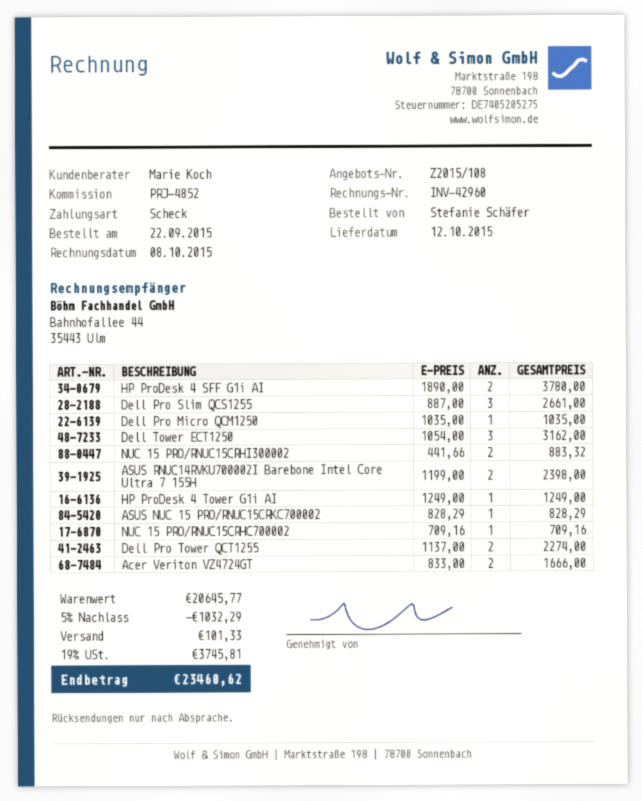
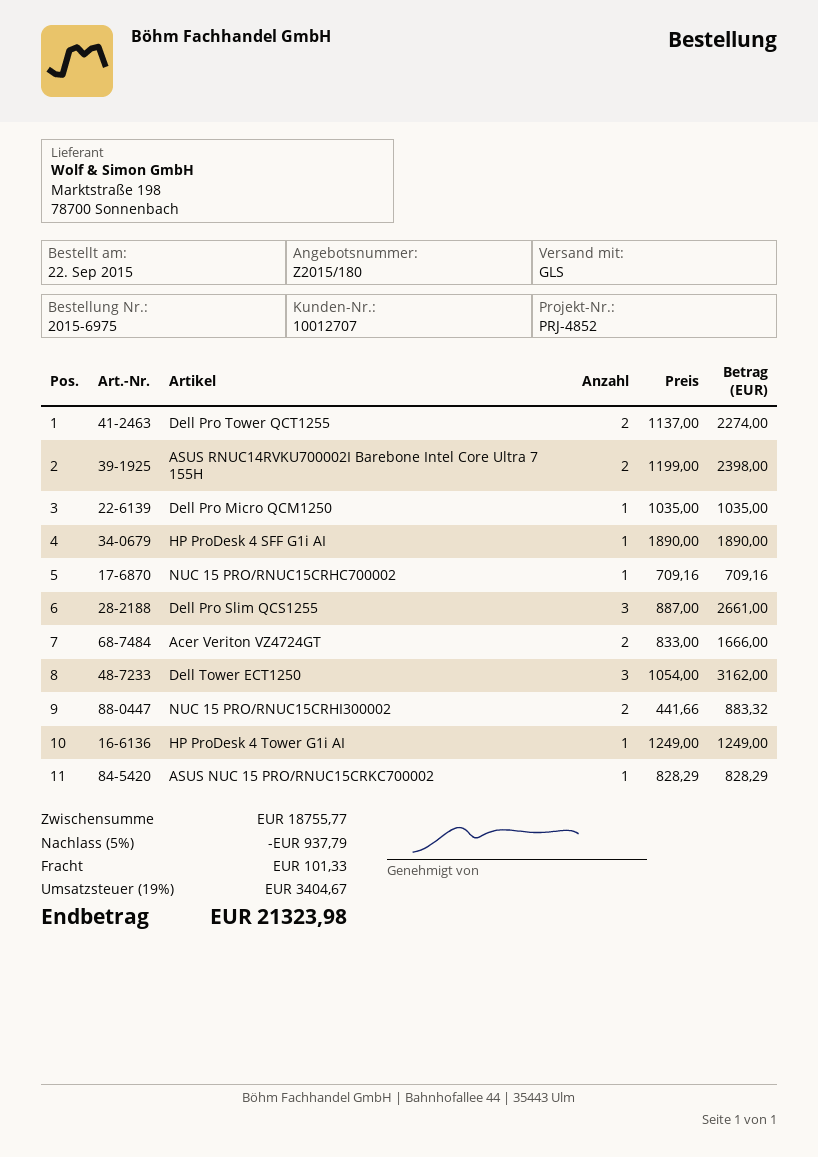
quote number: Z2015/108 -> Z2015/180
HP ProDesk 4 SFF G1i AI: 2 x 1890.00 = 3780.00 -> 1 x 1890.00 = 1890.00
subtotal: 20645.77 -> 18755.77
discount: 5% = 1032.29 -> 5% = 937.79
tax: 19% = 3745.81 -> 19% = 3404.67
total: 23460.62 -> 21323.98

